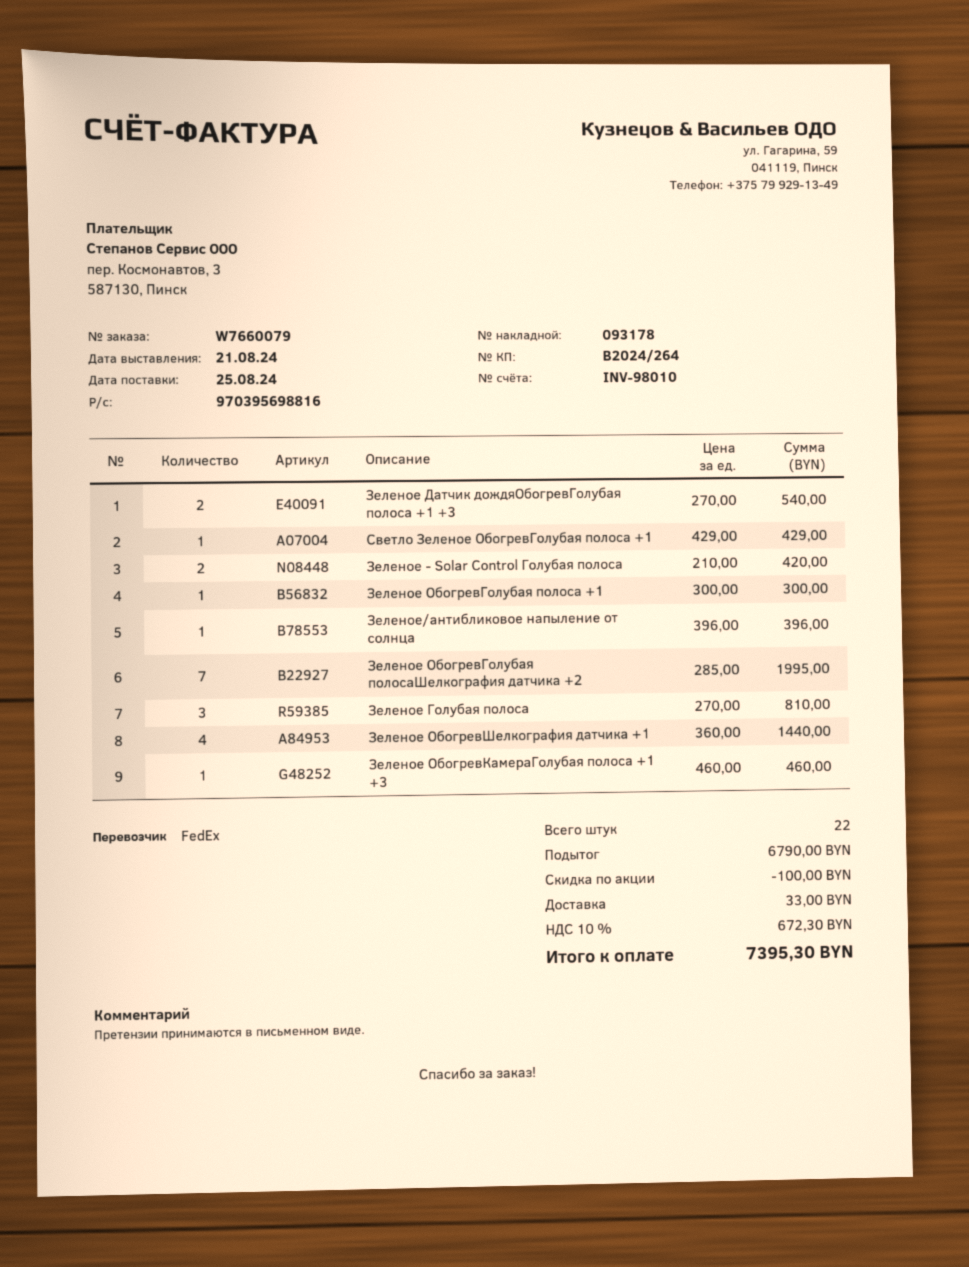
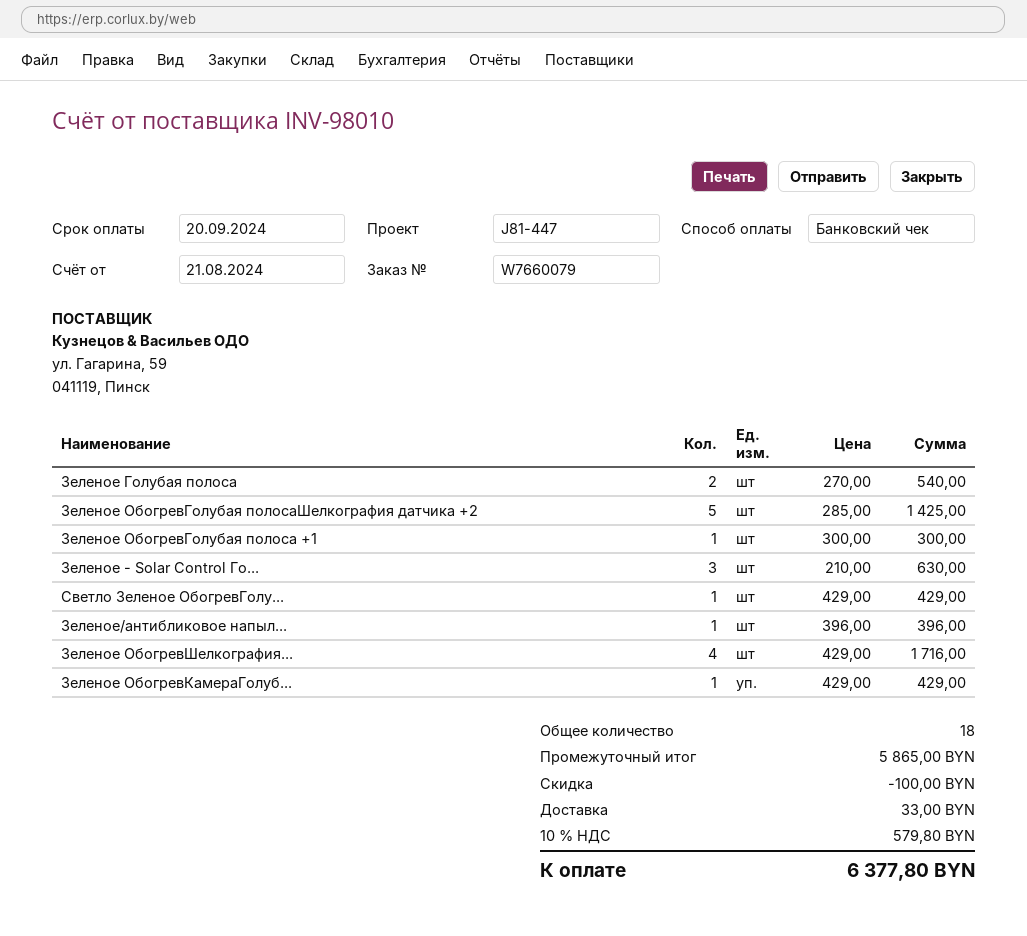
Зеленое Датчик дождяОбогревГолубая полоса +1 +3: 2 x 270.00 = 540.00 -> none
Зеленое - Solar Control Голубая полоса: 2 x 210.00 = 420.00 -> 3 x 210.00 = 630.00
Зеленое ОбогревГолубая полосаШелкография датчика +2: 7 x 285.00 = 1995.00 -> 5 x 285.00 = 1425.00
Зеленое Голубая полоса: 3 x 270.00 = 810.00 -> 2 x 270.00 = 540.00
Зеленое ОбогревШелкография датчика +1: 4 x 360.00 = 1440.00 -> 4 x 429.00 = 1716.00
Зеленое ОбогревКамераГолубая полоса +1 +3: 1 x 460.00 = 460.00 -> 1 x 429.00 = 429.00
total quantity: 22 -> 18
subtotal: 6790.00 -> 5865.00
tax: 10% = 672.30 -> 10% = 579.80
total: 7395.30 -> 6377.80

